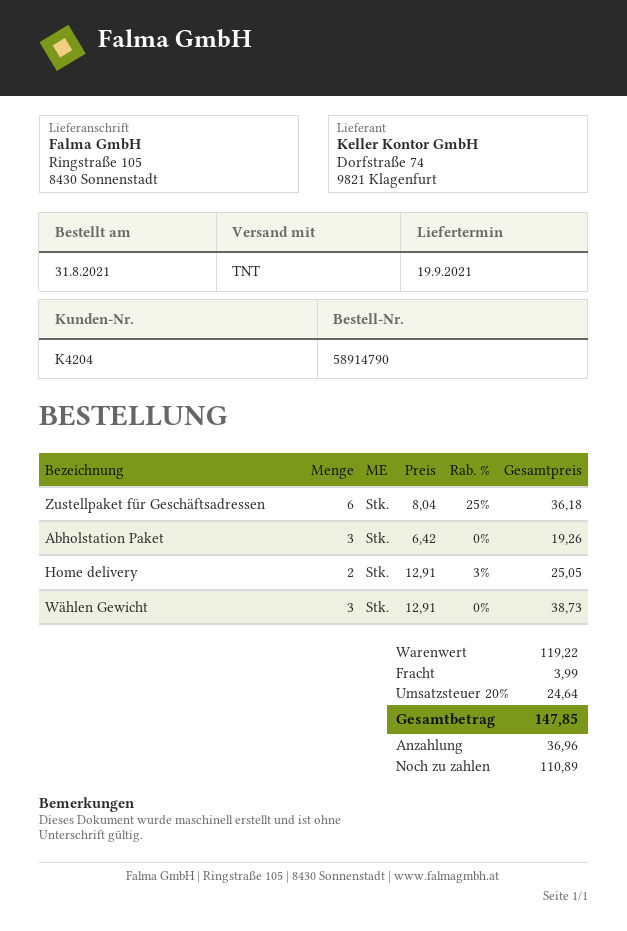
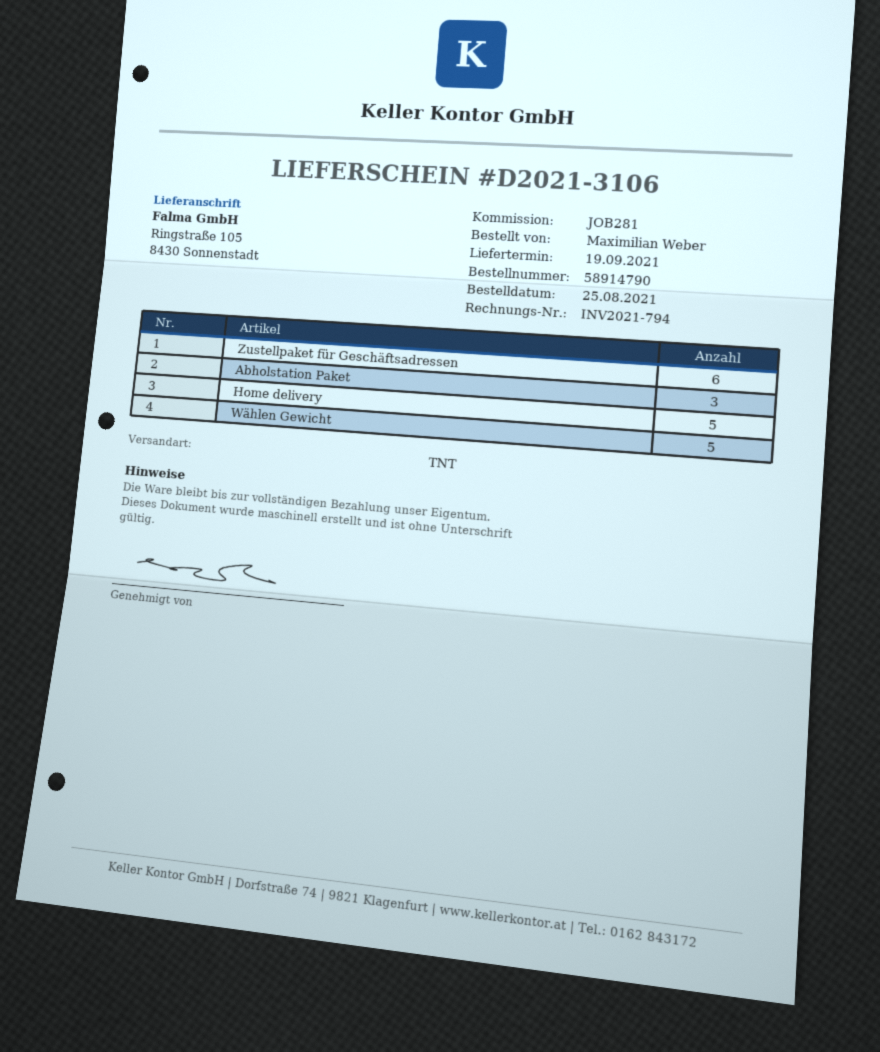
order date: 2021-08-31 -> 2021-08-25
Home delivery: 2 -> 5
Wählen Gewicht: 3 -> 5

